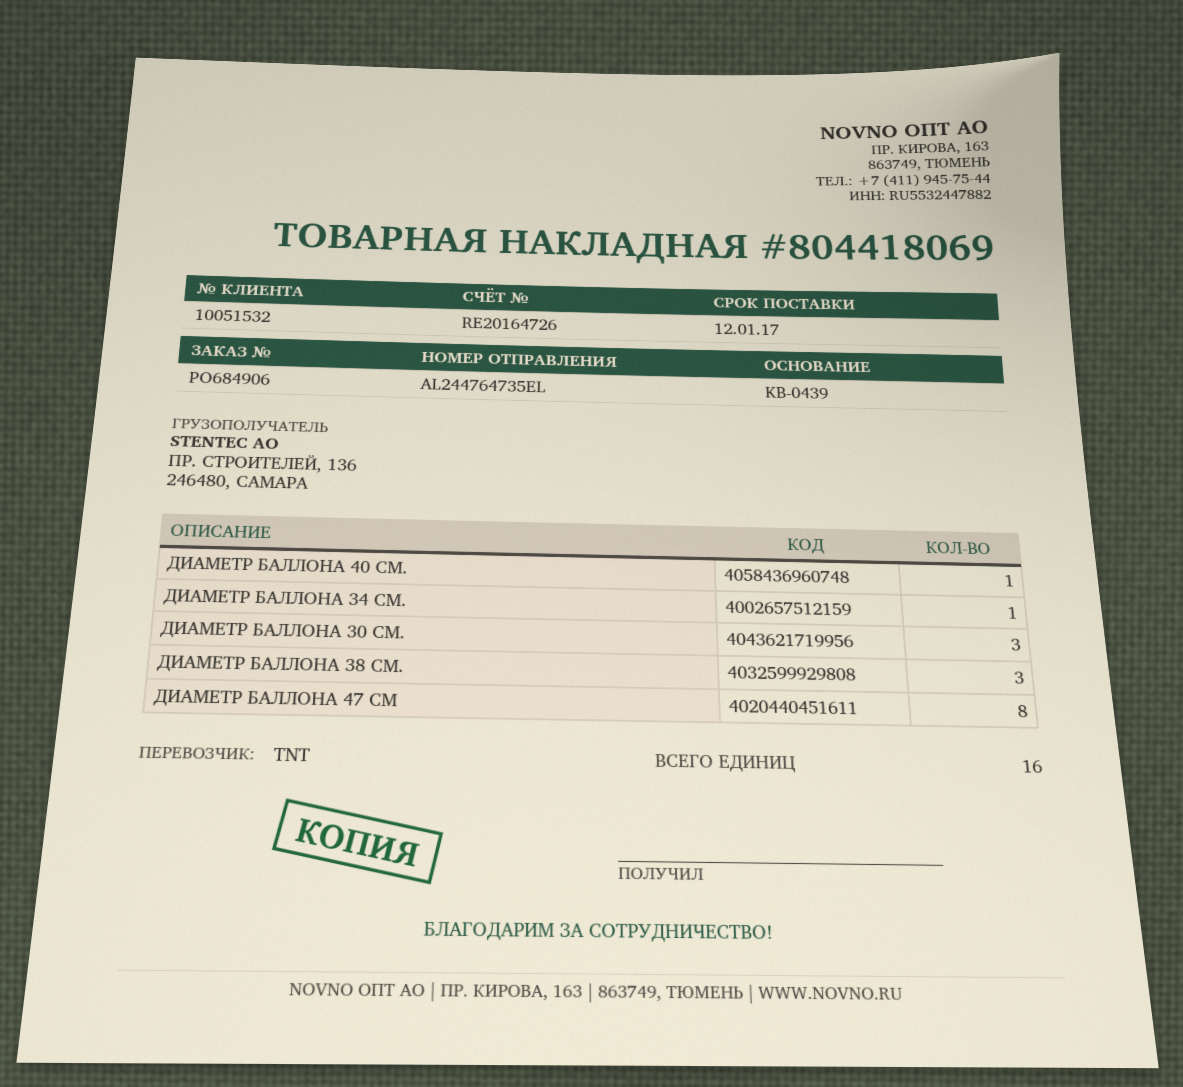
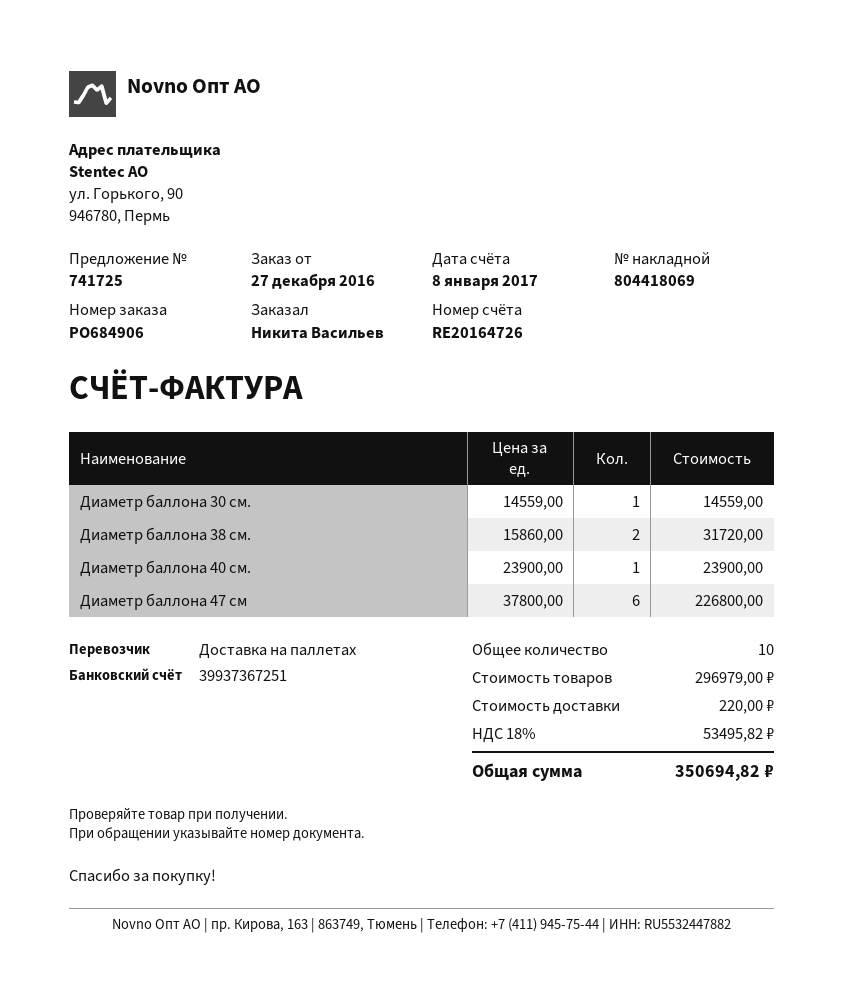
shipping method: TNT -> pallet freight
ДИАМЕТР БАЛЛОНА 34 СМ.: 1 -> none
ДИАМЕТР БАЛЛОНА 30 СМ.: 3 -> 1
ДИАМЕТР БАЛЛОНА 38 СМ.: 3 -> 2
ДИАМЕТР БАЛЛОНА 47 СМ: 8 -> 6
total quantity: 16 -> 10

